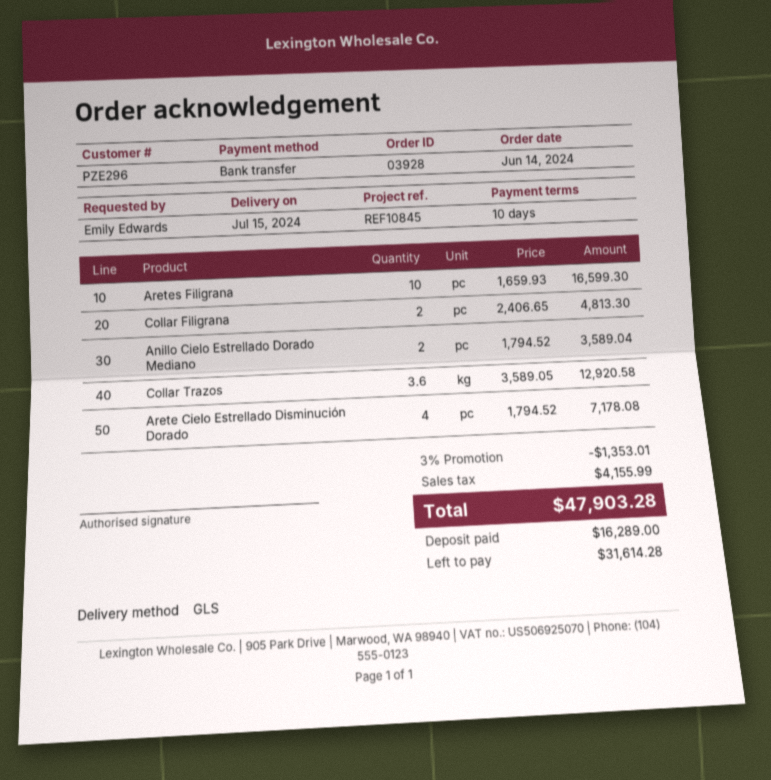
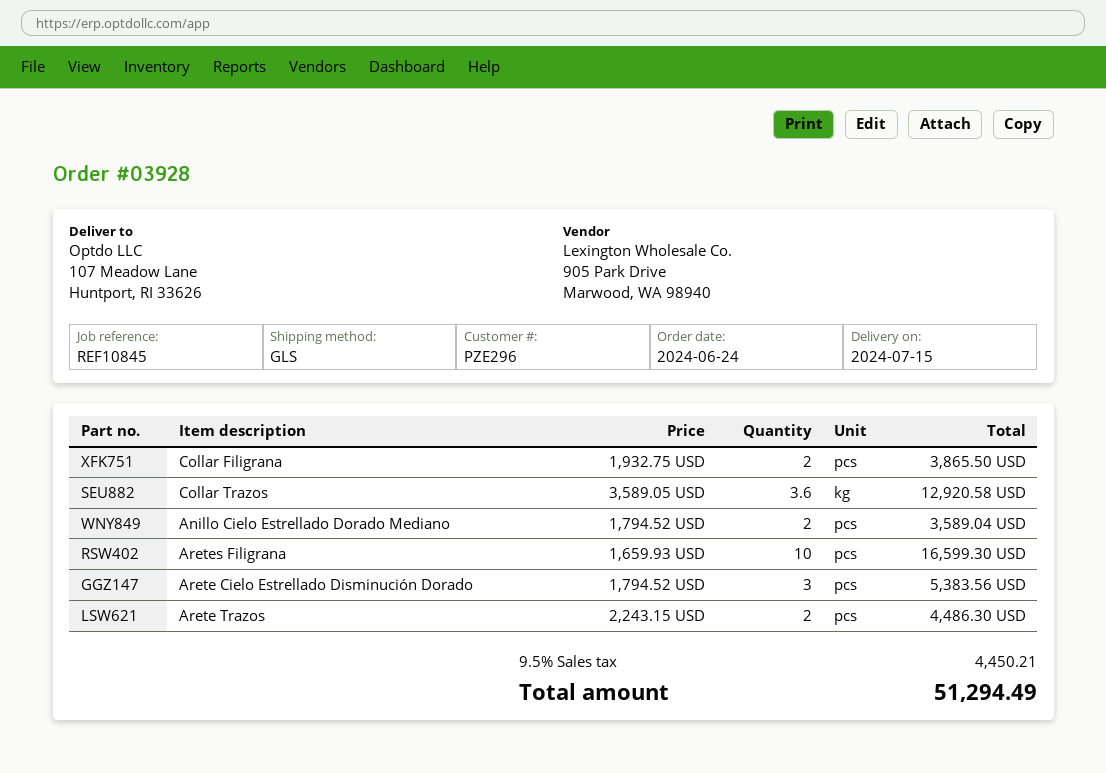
order date: 2024-06-14 -> 2024-06-24
Collar Filigrana: 2 x 2406.65 = 4813.30 -> 2 x 1932.75 = 3865.50
Arete Cielo Estrellado Disminución Dorado: 4 x 1794.52 = 7178.08 -> 3 x 1794.52 = 5383.56
Arete Trazos: none -> 2 x 2243.15 = 4486.30
discount: 3% = 1353.01 -> none
tax: 4155.99 -> 4450.21
total: 47903.28 -> 51294.49

